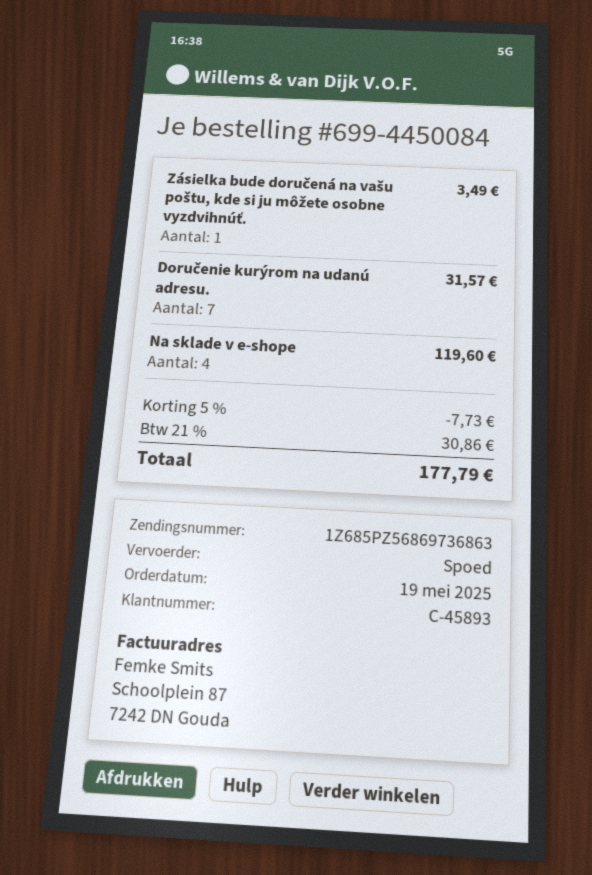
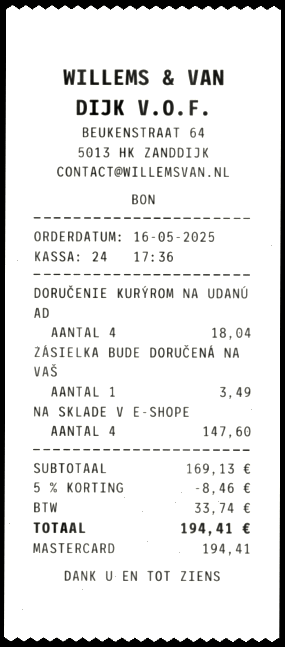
order date: 2025-05-19 -> 2025-05-16
Doručenie kurýrom na udanú adresu.: 7 for 31.57 -> 4 for 18.04
Na sklade v e-shope: 4 for 119.60 -> 4 for 147.60
discount: 5% = 7.73 -> 5% = 8.46
tax: 30.86 -> 33.74
total: 177.79 -> 194.41

